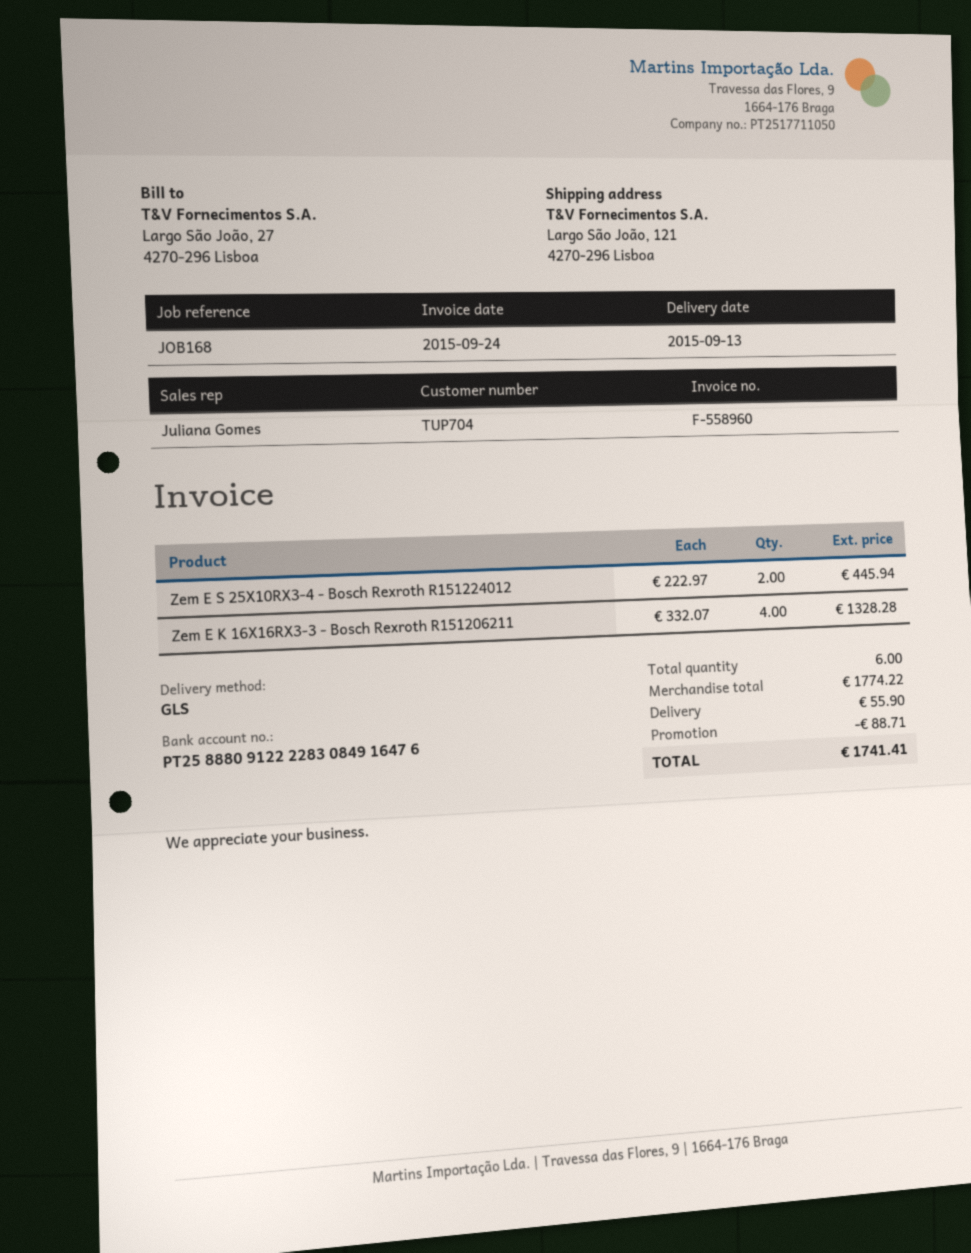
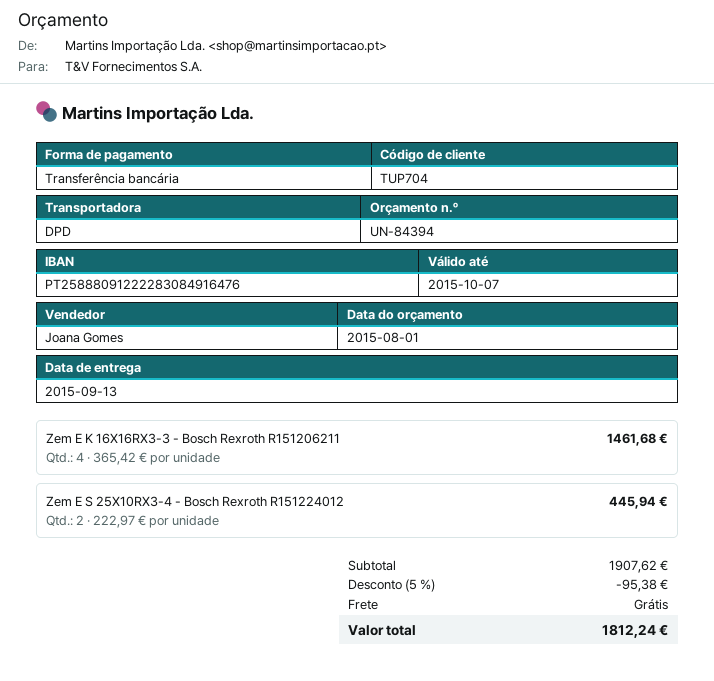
sales rep: Juliana Gomes -> Joana Gomes
shipping method: GLS -> DPD
Zem E K 16X16RX3-3 - Bosch Rexroth R151206211: 4 x 332.07 = 1328.28 -> 4 x 365.42 = 1461.68
subtotal: 1774.22 -> 1907.62
discount: 88.71 -> 95.38
shipping: 55.90 -> 0.00
total: 1741.41 -> 1812.24

